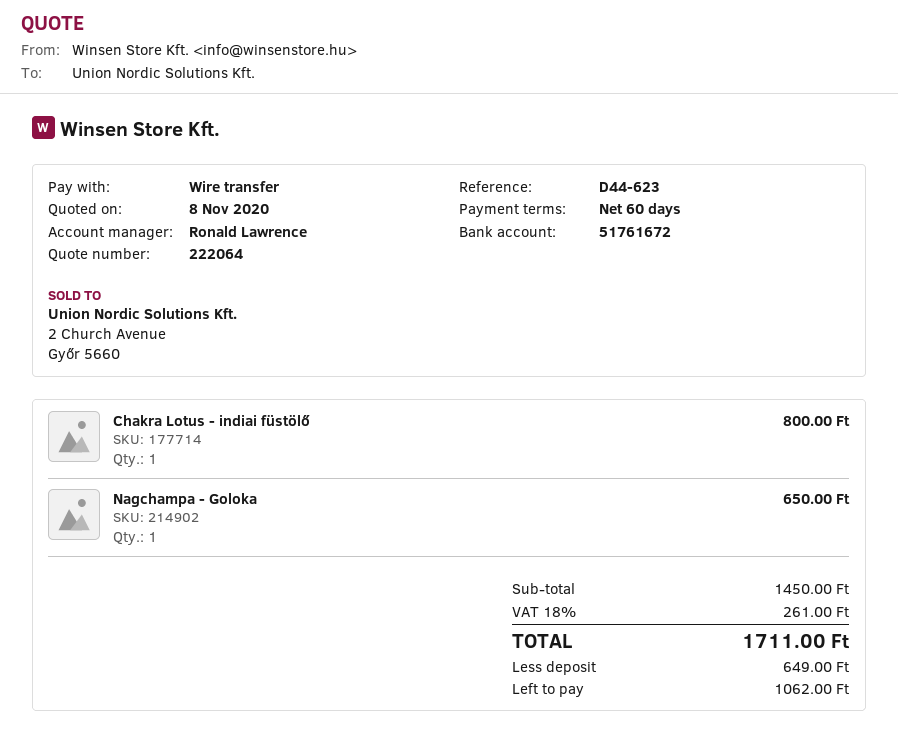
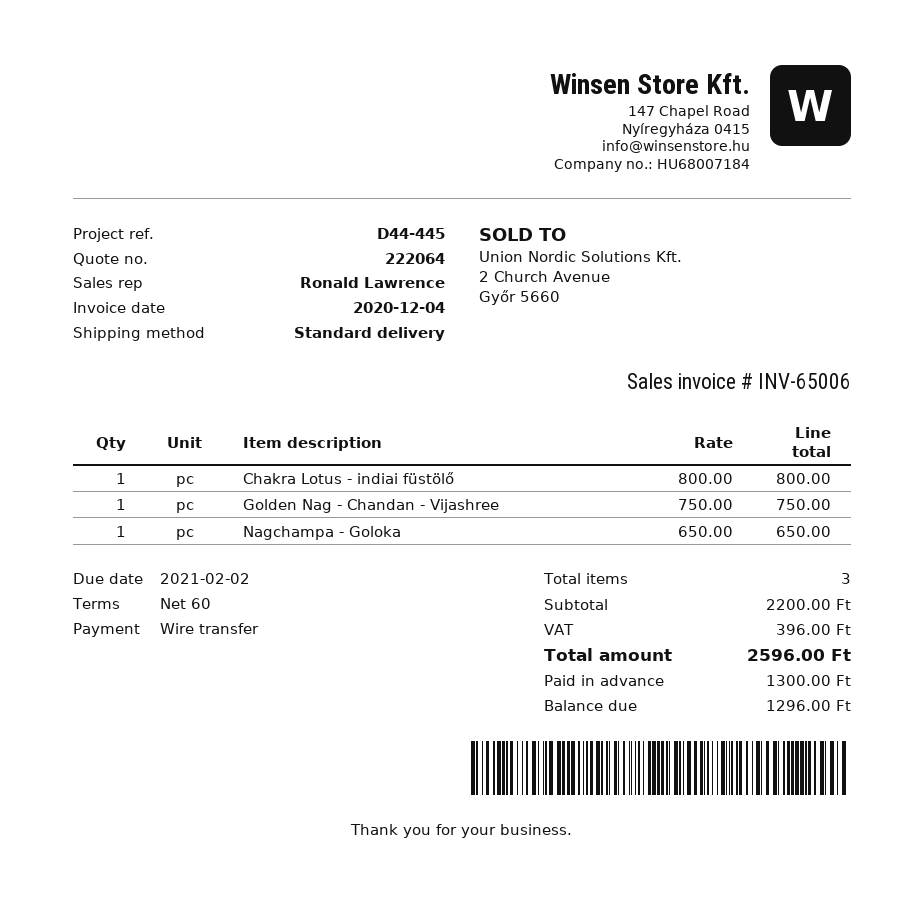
reference: D44-623 -> D44-445
Golden Nag - Chandan - Vijashree: none -> 1 for 750.00
subtotal: 1450.00 -> 2200.00
tax: 261.00 -> 396.00
total: 1711.00 -> 2596.00
deposit: 649.00 -> 1300.00
balance: 1062.00 -> 1296.00

